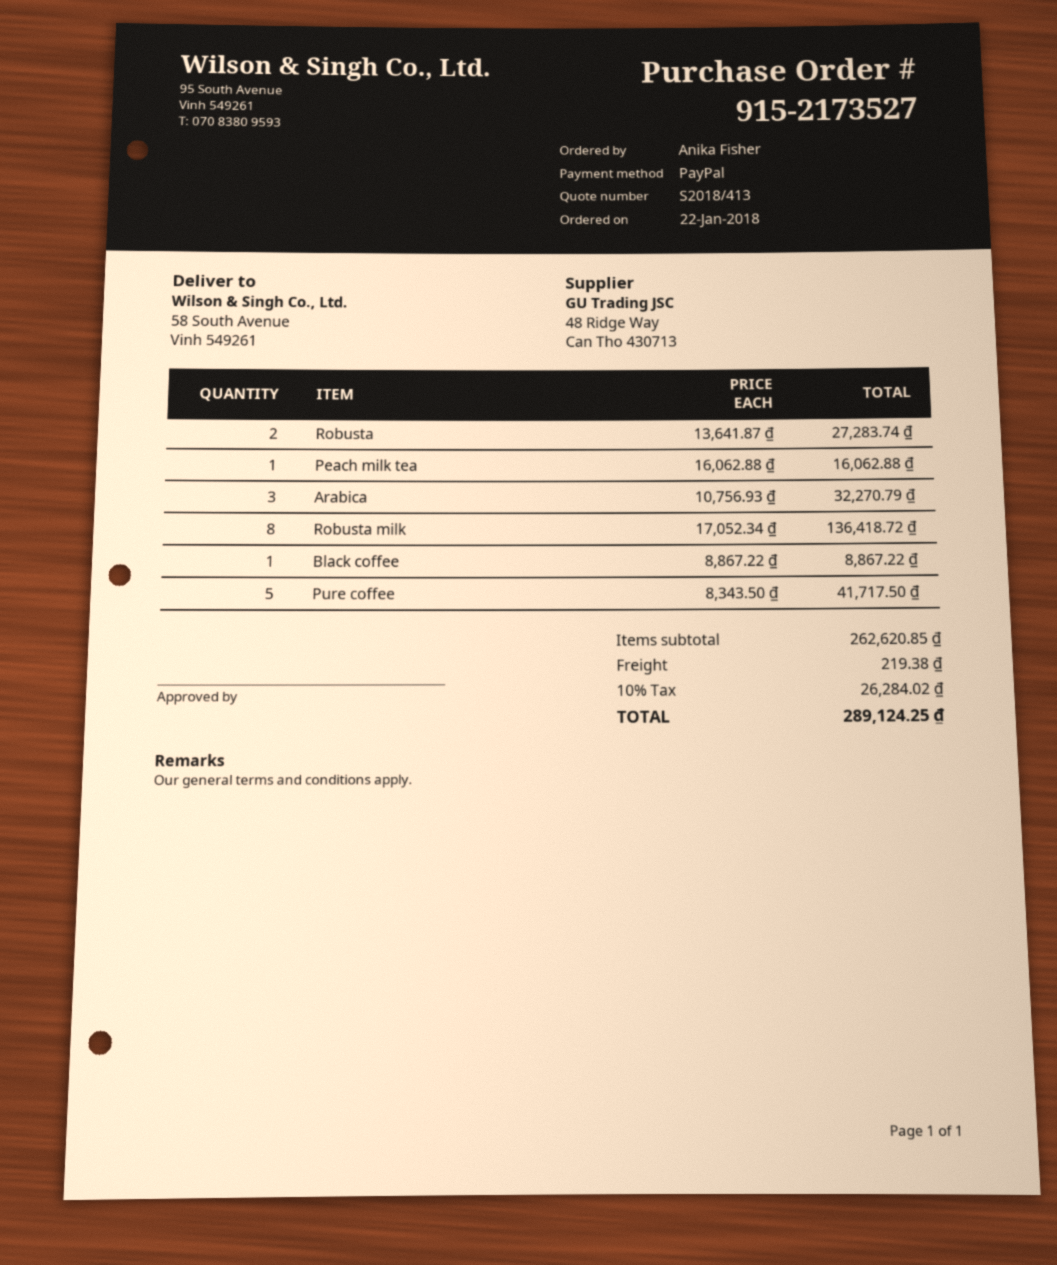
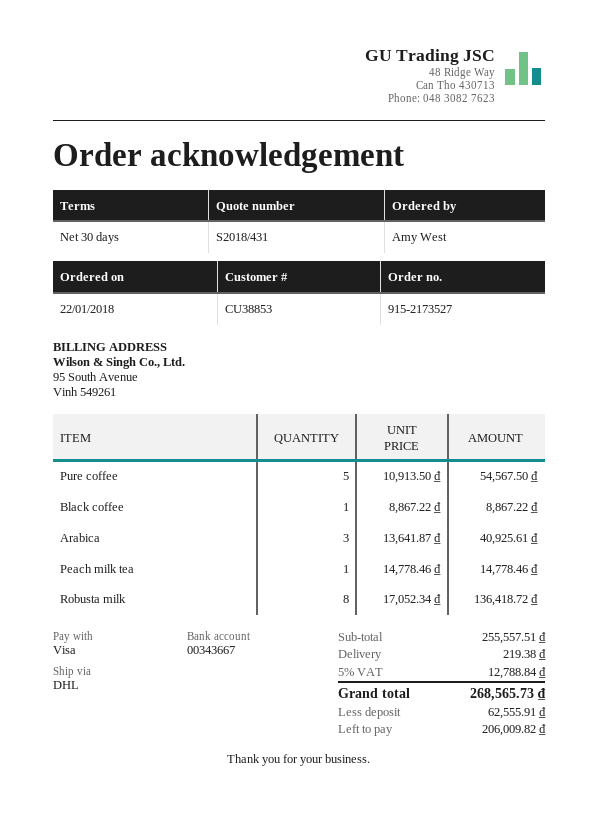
quote number: S2018/413 -> S2018/431
ordered by: Anika Fisher -> Amy West
payment method: PayPal -> Visa
Robusta: 2 x 13641.87 = 27283.74 -> none
Peach milk tea: 1 x 16062.88 = 16062.88 -> 1 x 14778.46 = 14778.46
Arabica: 3 x 10756.93 = 32270.79 -> 3 x 13641.87 = 40925.61
Pure coffee: 5 x 8343.50 = 41717.50 -> 5 x 10913.50 = 54567.50
subtotal: 262620.85 -> 255557.51
tax: 10% = 26284.02 -> 5% = 12788.84
total: 289124.25 -> 268565.73

